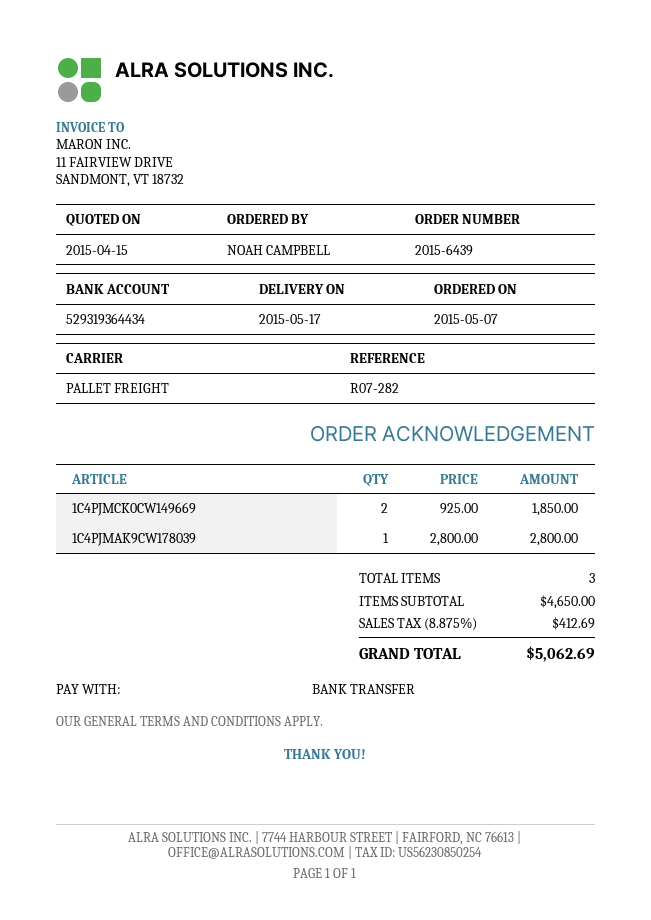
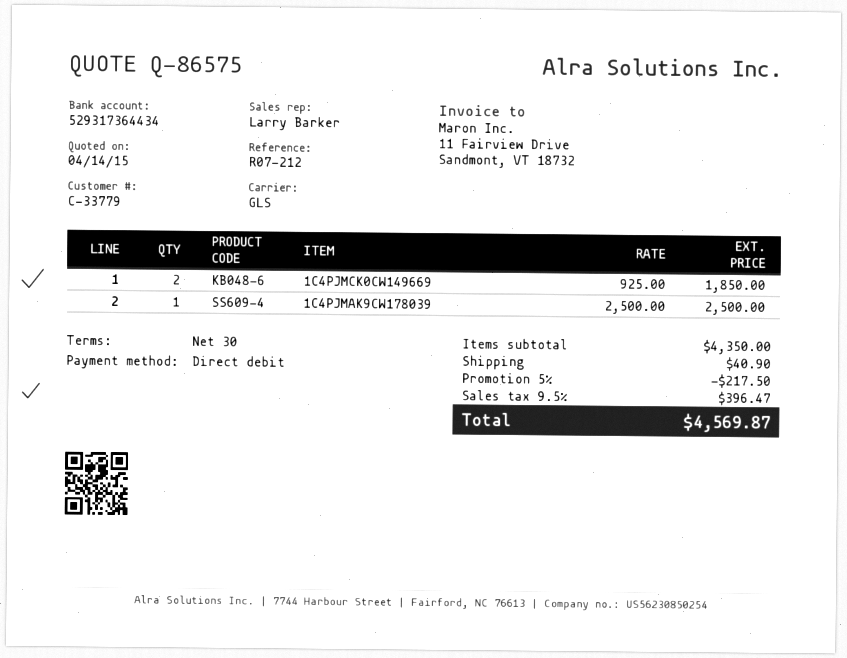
quote date: 2015-04-15 -> 2015-04-14
reference: R07-282 -> R07-212
payment method: bank transfer -> direct debit
bank account: 529319364434 -> 529317364434
shipping method: pallet freight -> GLS
1C4PJMAK9CW178039: 1 x 2800.00 = 2800.00 -> 1 x 2500.00 = 2500.00
subtotal: 4650.00 -> 4350.00
discount: none -> 5% = 217.50
shipping: none -> 40.90
tax: 8.875% = 412.69 -> 9.5% = 396.47
total: 5062.69 -> 4569.87

